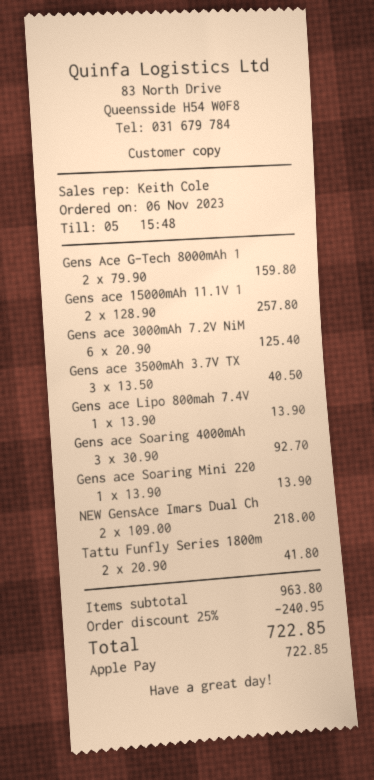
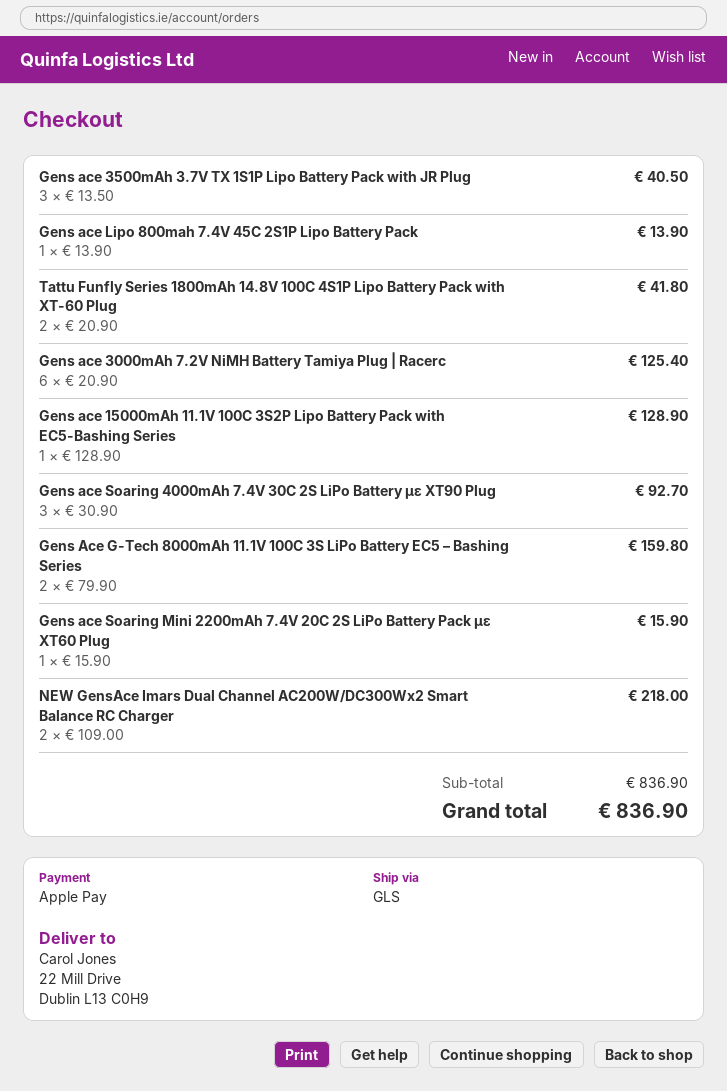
Gens ace 15000mAh 11.1V 1: 2 x 128.90 = 257.80 -> 1 x 128.90 = 128.90
Gens ace Soaring Mini 220: 1 x 13.90 = 13.90 -> 1 x 15.90 = 15.90
subtotal: 963.80 -> 836.90
discount: 25% = 240.95 -> none
total: 722.85 -> 836.90

